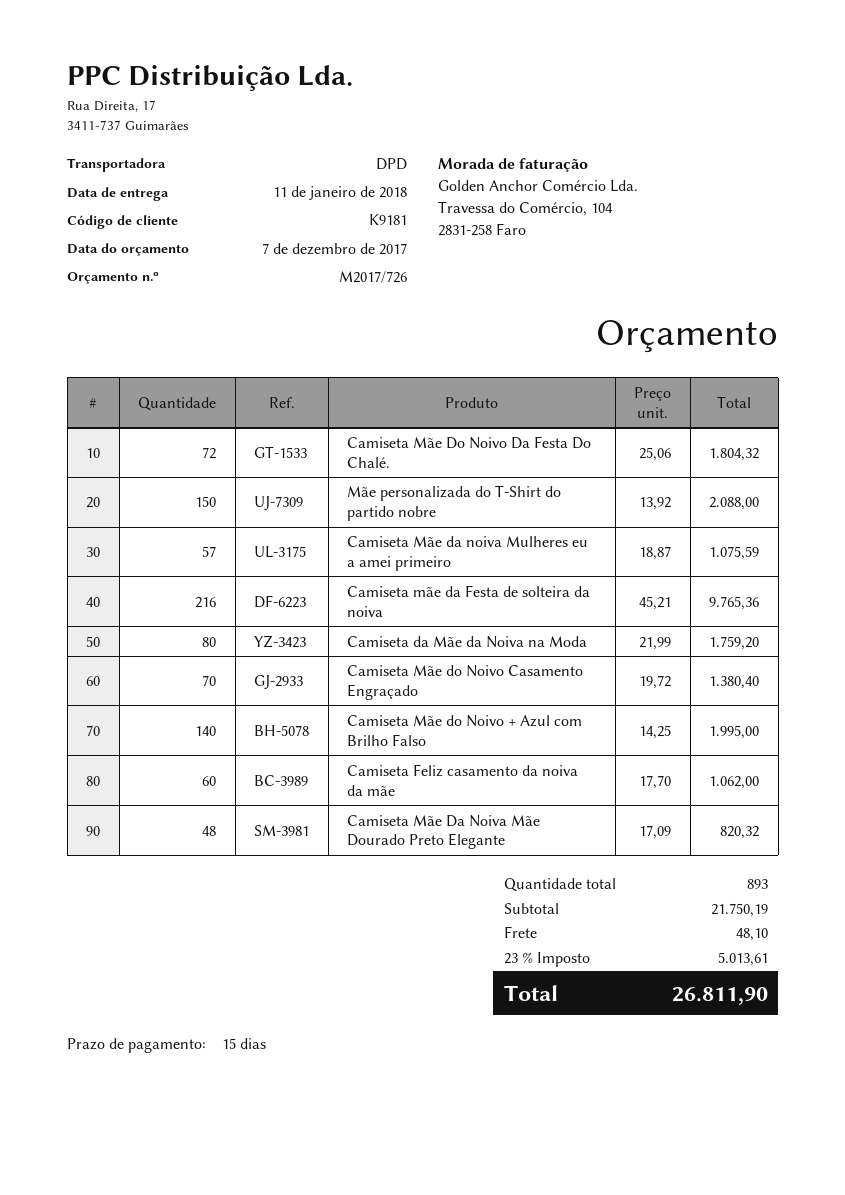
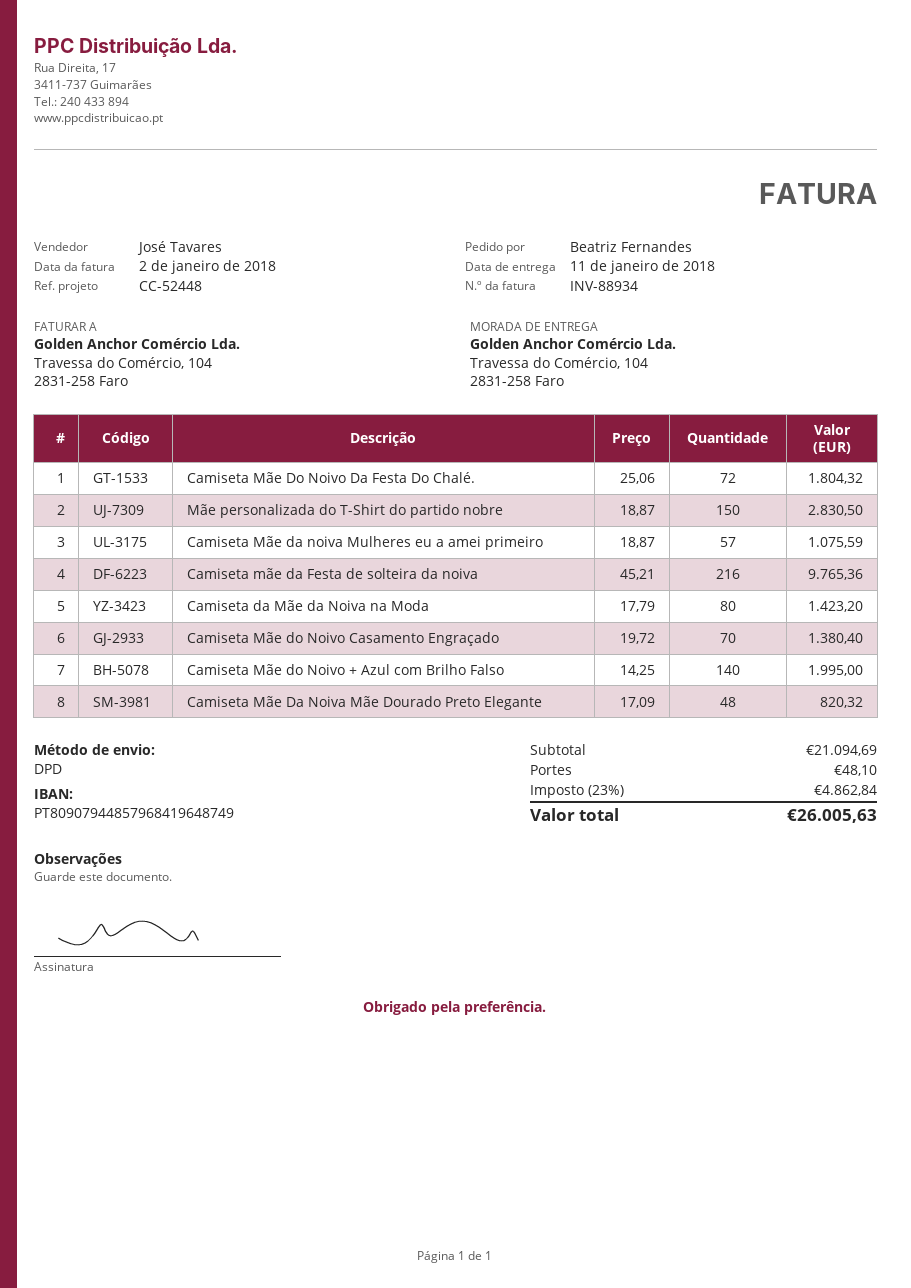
Mãe personalizada do T-Shirt do partido nobre: 150 x 13.92 = 2088.00 -> 150 x 18.87 = 2830.50
Camiseta da Mãe da Noiva na Moda: 80 x 21.99 = 1759.20 -> 80 x 17.79 = 1423.20
Camiseta Feliz casamento da noiva da mãe: 60 x 17.70 = 1062.00 -> none
subtotal: 21750.19 -> 21094.69
tax: 23% = 5013.61 -> 23% = 4862.84
total: 26811.90 -> 26005.63

